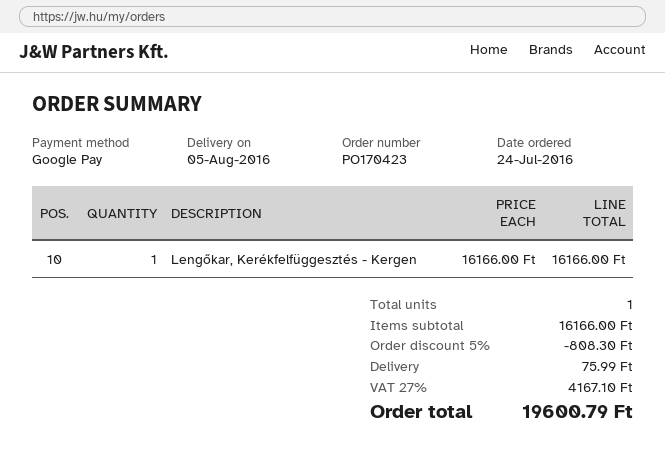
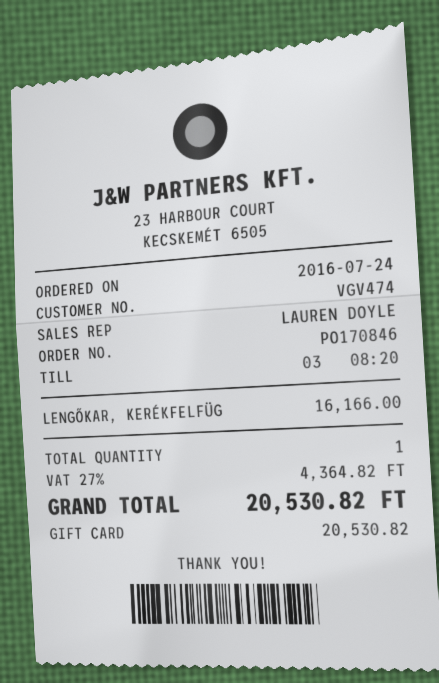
order number: PO170423 -> PO170846
payment method: Google Pay -> gift card
discount: 5% = 808.30 -> none
shipping: 75.99 -> none
tax: 27% = 4167.10 -> 27% = 4364.82
total: 19600.79 -> 20530.82

